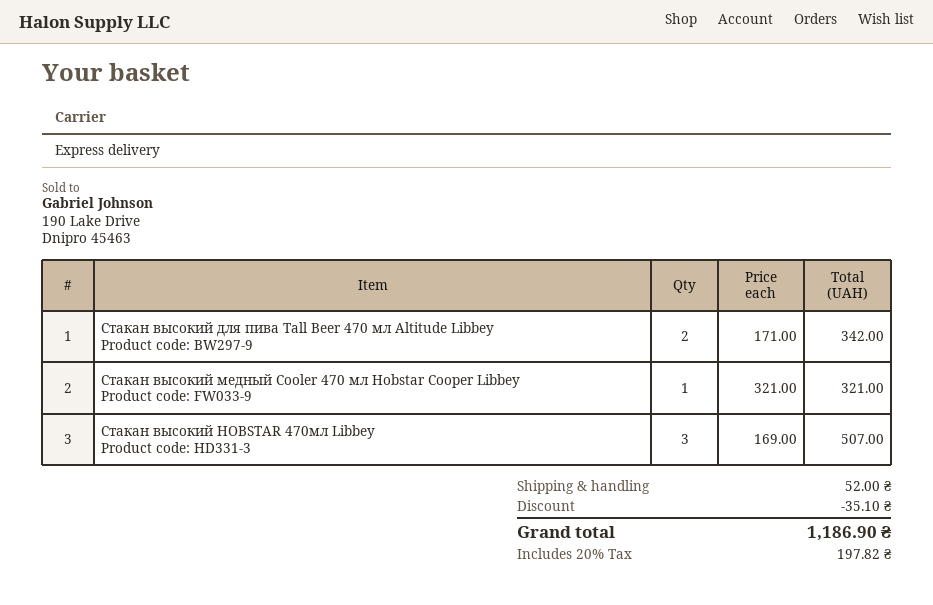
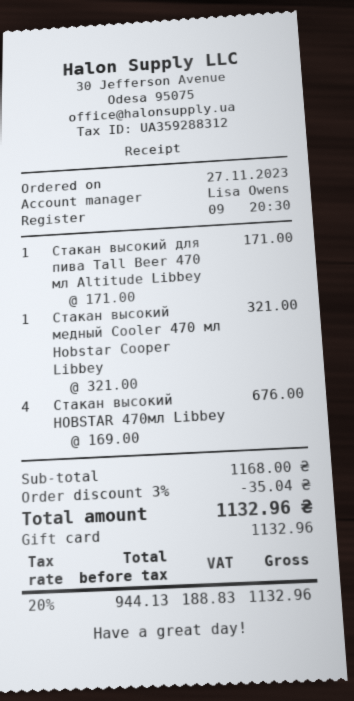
Стакан высокий для пива Tall Beer 470 мл Altitude Libbey: 2 x 171.00 = 342.00 -> 1 x 171.00 = 171.00
Стакан высокий HOBSTAR 470мл Libbey: 3 x 169.00 = 507.00 -> 4 x 169.00 = 676.00
discount: 35.10 -> 35.04
shipping: 52.00 -> none
tax: 20% = 197.82 -> 20% = 188.83
total: 1186.90 -> 1132.96

